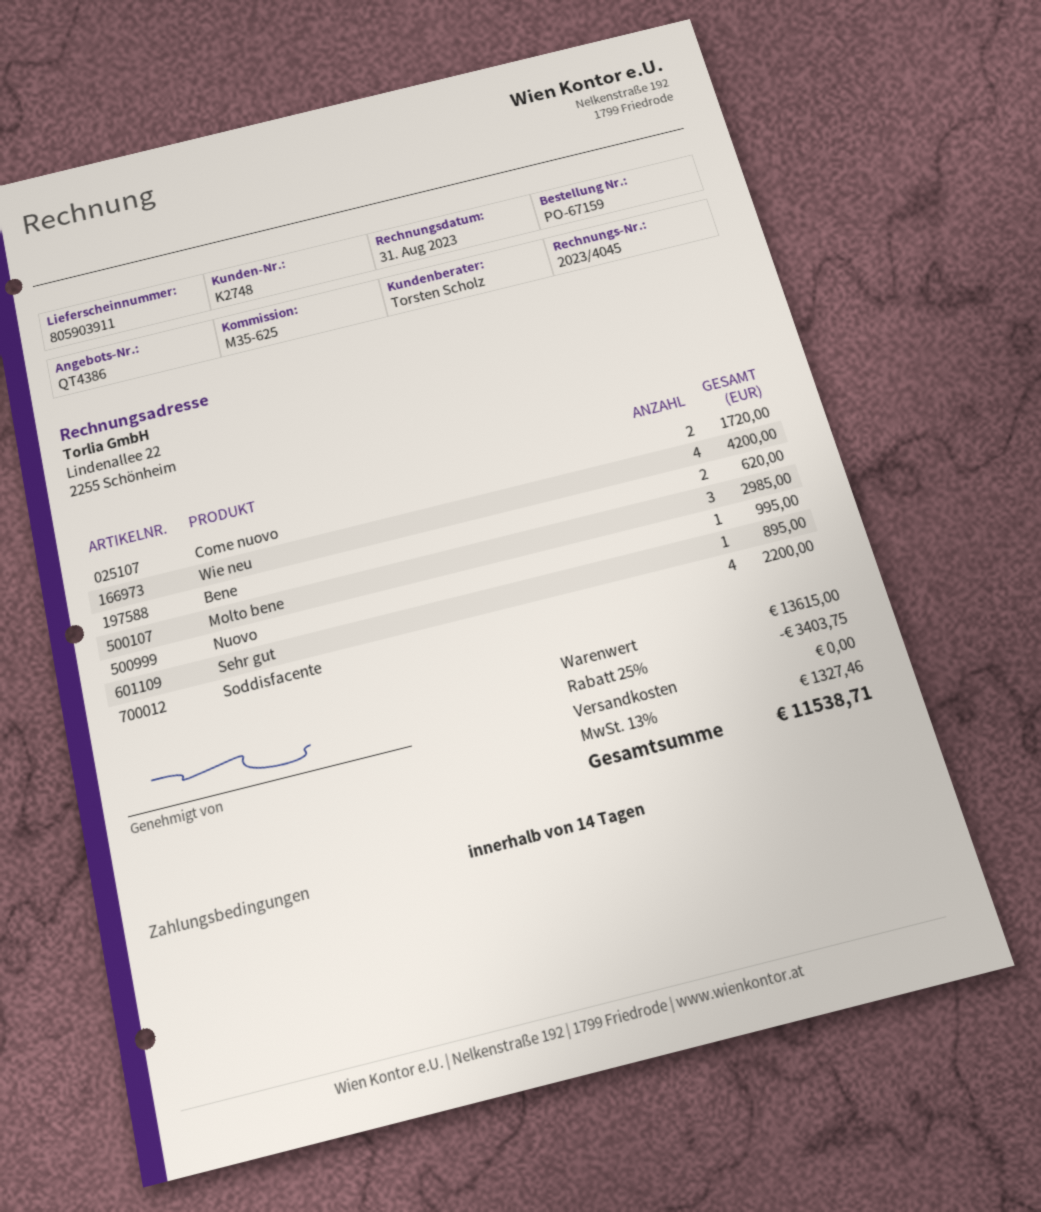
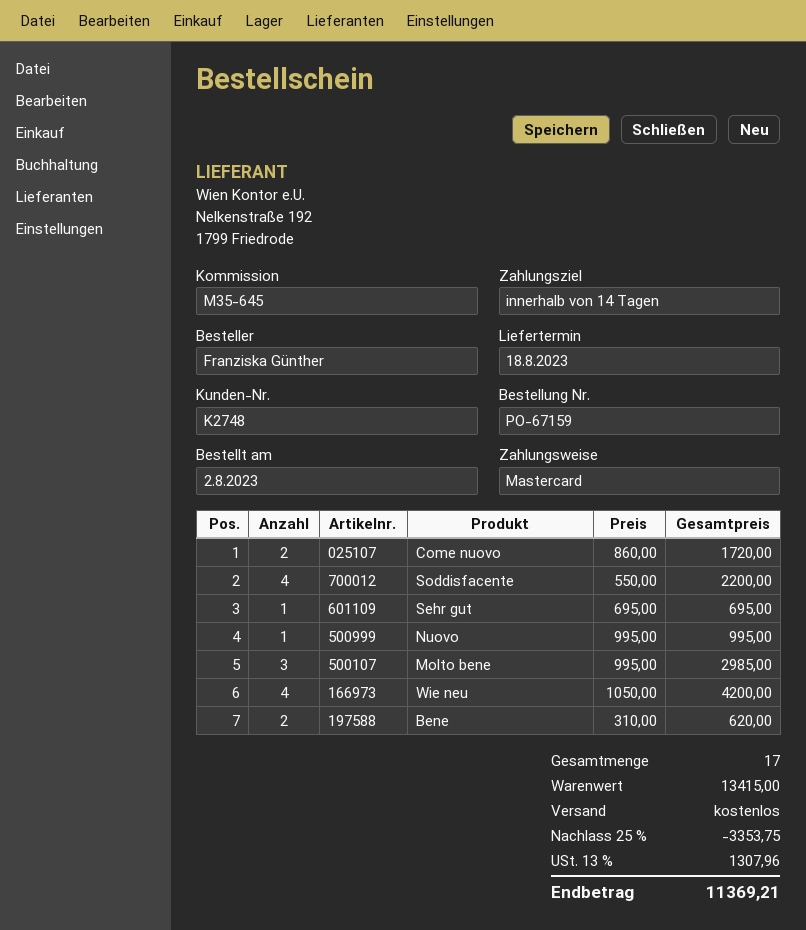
reference: M35-625 -> M35-645
Sehr gut: 1 for 895.00 -> 1 for 695.00
subtotal: 13615.00 -> 13415.00
discount: 25% = 3403.75 -> 25% = 3353.75
tax: 13% = 1327.46 -> 13% = 1307.96
total: 11538.71 -> 11369.21

